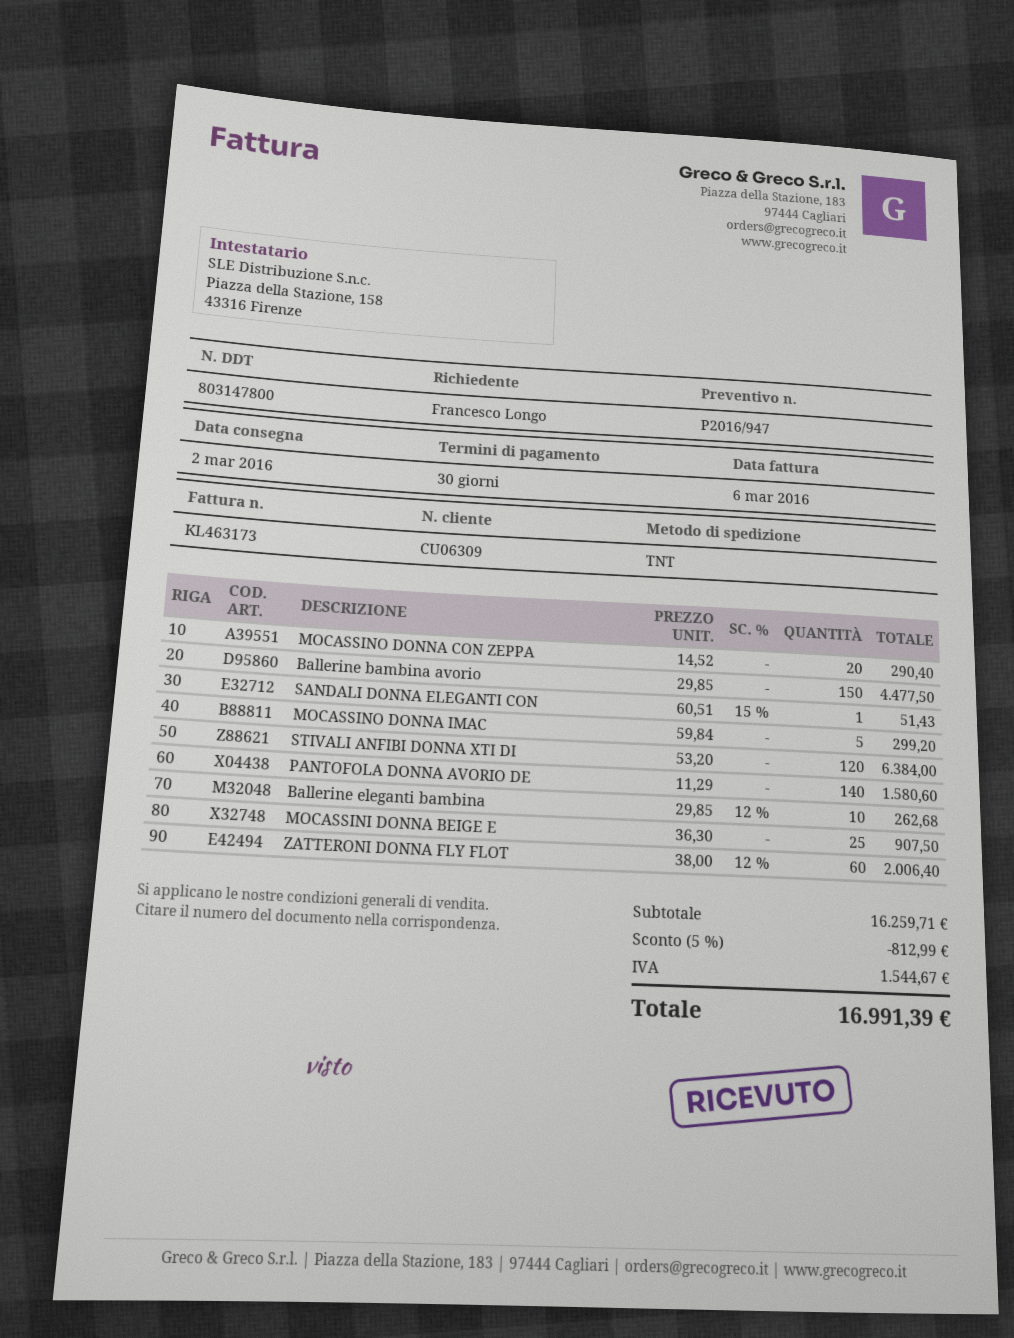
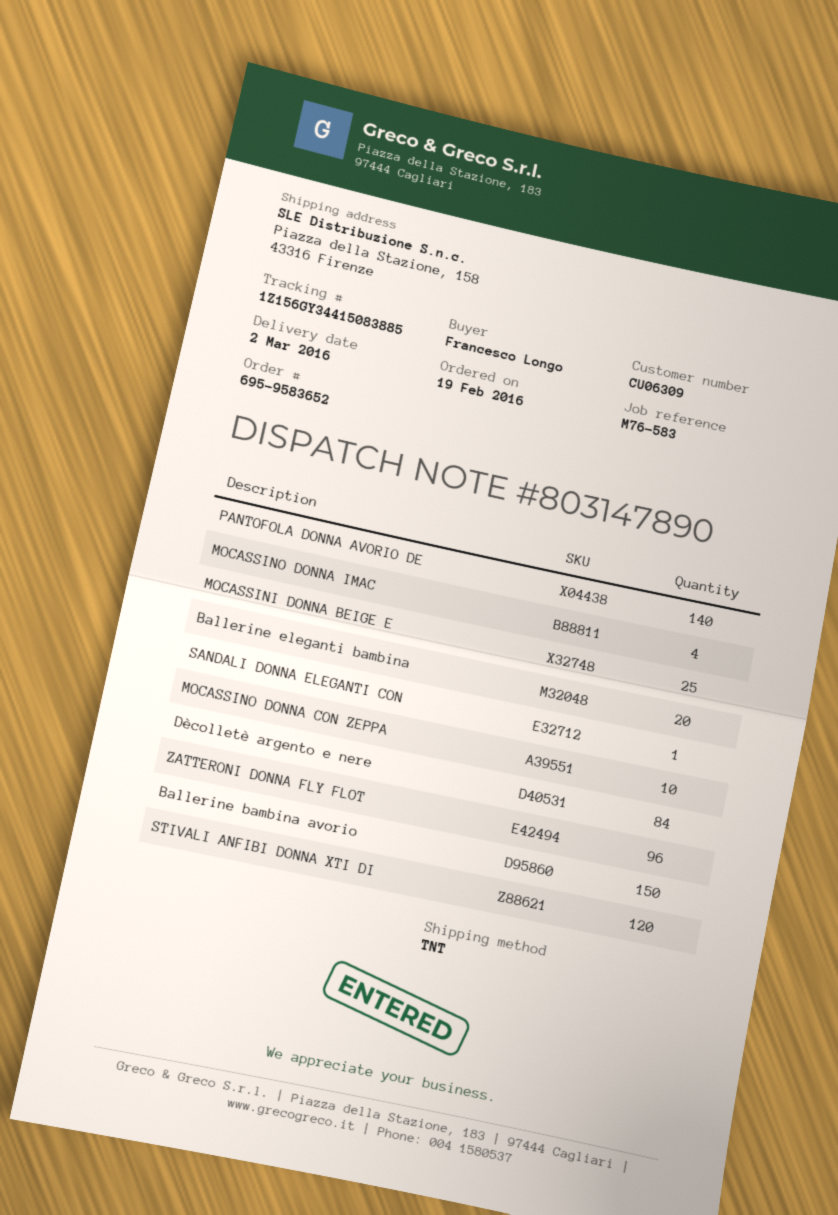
delivery note number: 803147800 -> 803147890
MOCASSINO DONNA CON ZEPPA: 20 -> 10
MOCASSINO DONNA IMAC: 5 -> 4
Ballerine eleganti bambina: 10 -> 20
ZATTERONI DONNA FLY FLOT: 60 -> 96
Dècolletè argento e nere: none -> 84

